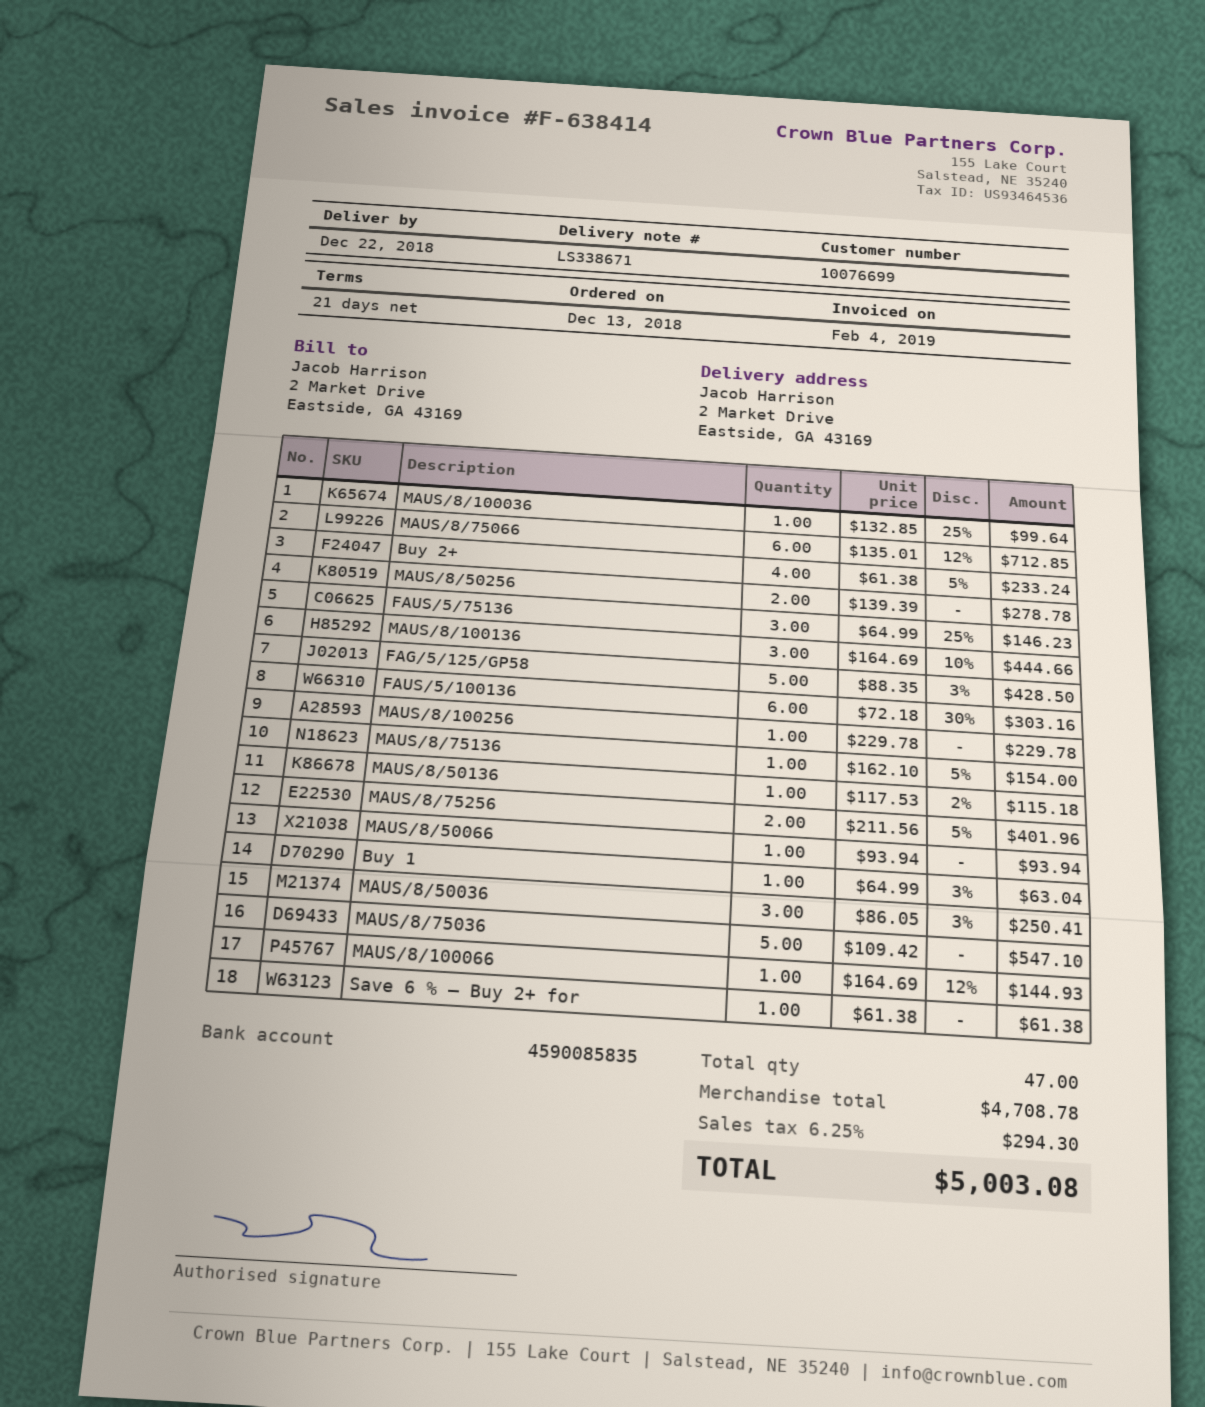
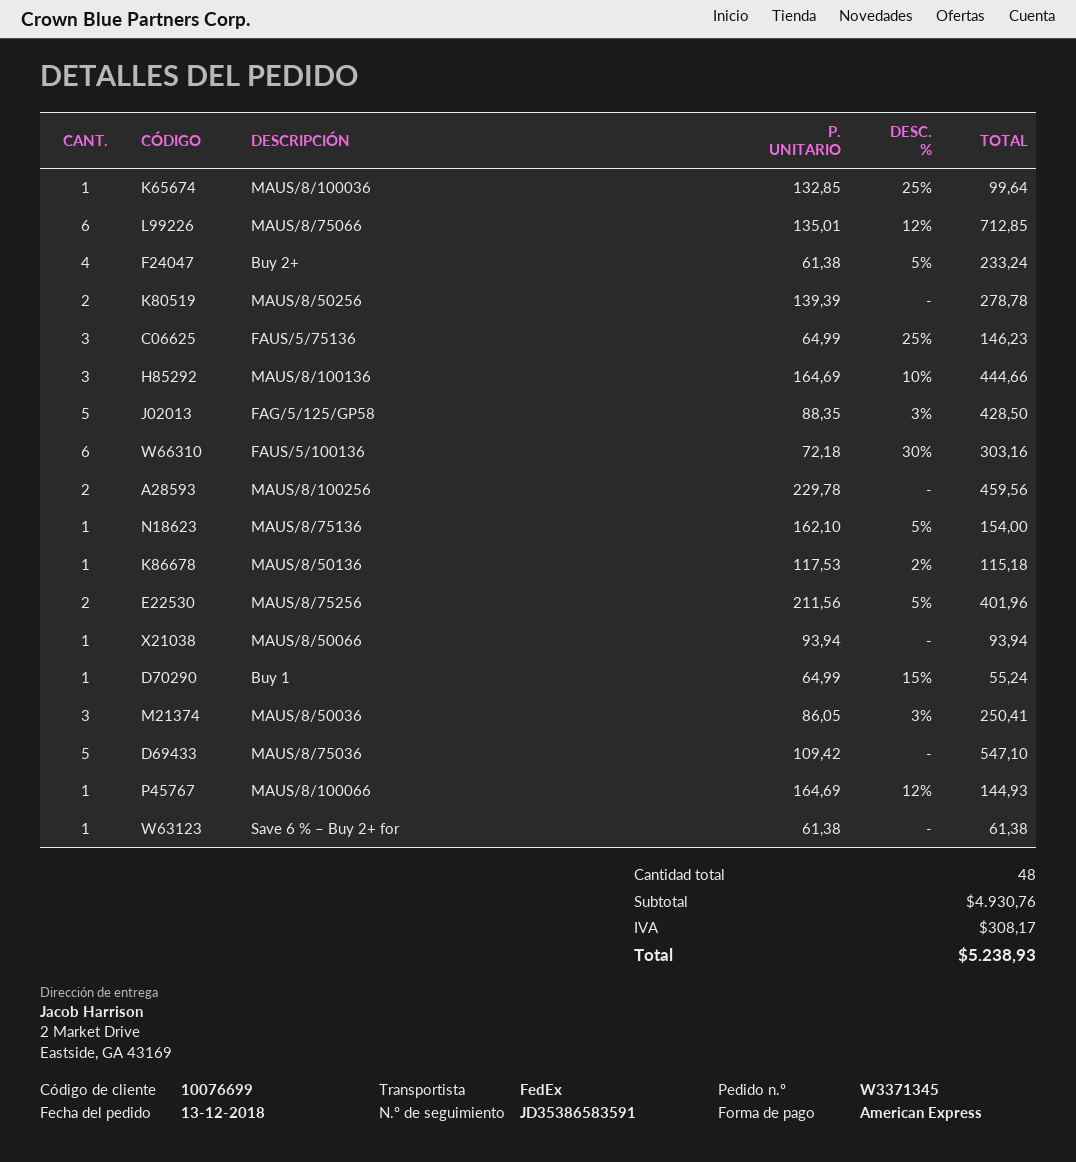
MAUS/8/100256: 1 x 229.78 = 229.78 -> 2 x 229.78 = 459.56
Buy 1: 1 x 64.99 - 3% = 63.04 -> 1 x 64.99 - 15% = 55.24
total quantity: 47 -> 48
subtotal: 4708.78 -> 4930.76
tax: 294.30 -> 308.17
total: 5003.08 -> 5238.93

